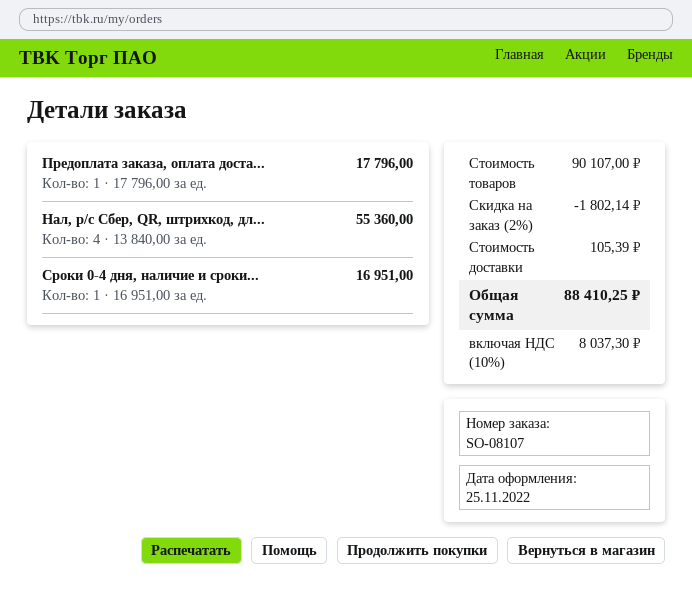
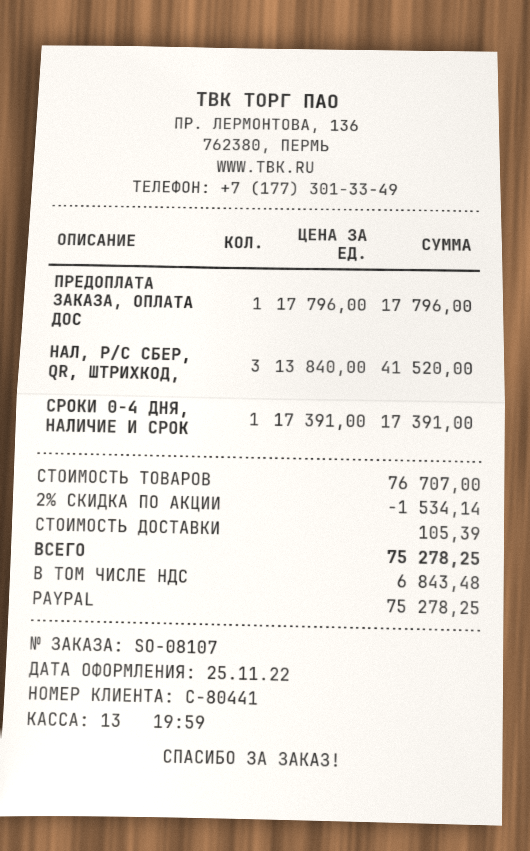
Нал, р/с Сбер, QR, штрихкод, дл...: 4 x 13840.00 = 55360.00 -> 3 x 13840.00 = 41520.00
Сроки 0-4 дня, наличие и сроки...: 1 x 16951.00 = 16951.00 -> 1 x 17391.00 = 17391.00
subtotal: 90107.00 -> 76707.00
discount: 2% = 1802.14 -> 2% = 1534.14
tax: 8037.30 -> 6843.48
total: 88410.25 -> 75278.25

